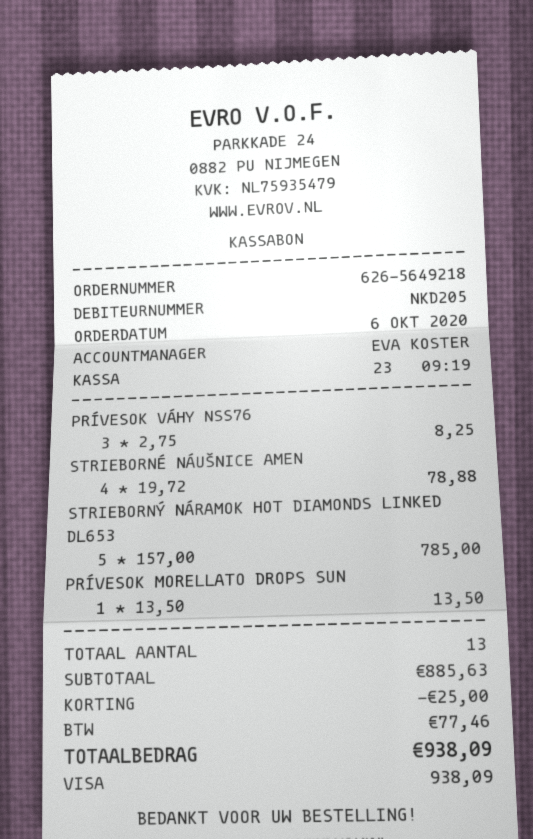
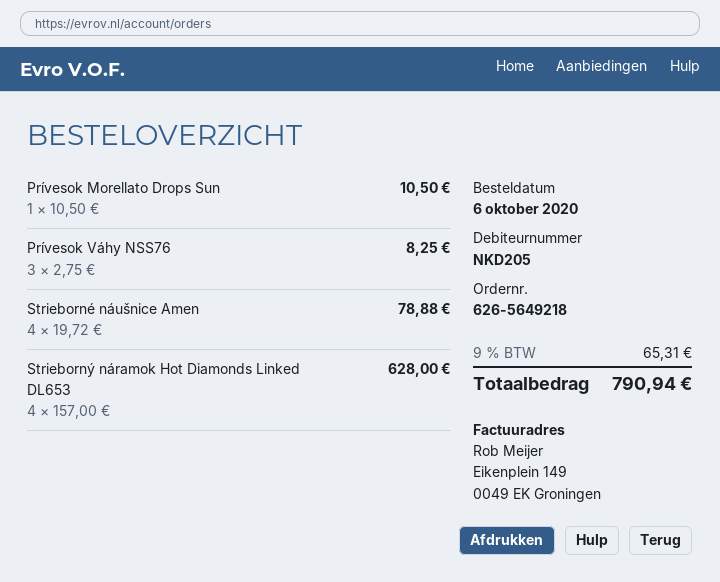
STRIEBORNÝ NÁRAMOK HOT DIAMONDS LINKED DL653: 5 x 157.00 = 785.00 -> 4 x 157.00 = 628.00
PRÍVESOK MORELLATO DROPS SUN: 1 x 13.50 = 13.50 -> 1 x 10.50 = 10.50
discount: 25.00 -> none
tax: 77.46 -> 65.31
total: 938.09 -> 790.94

